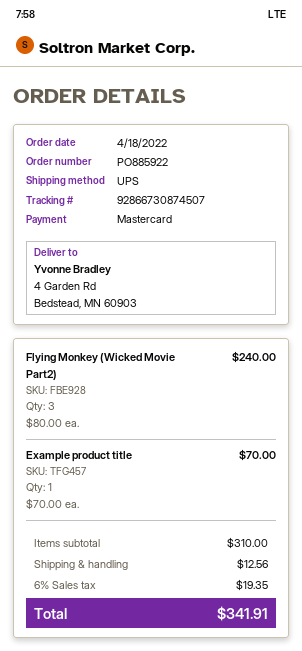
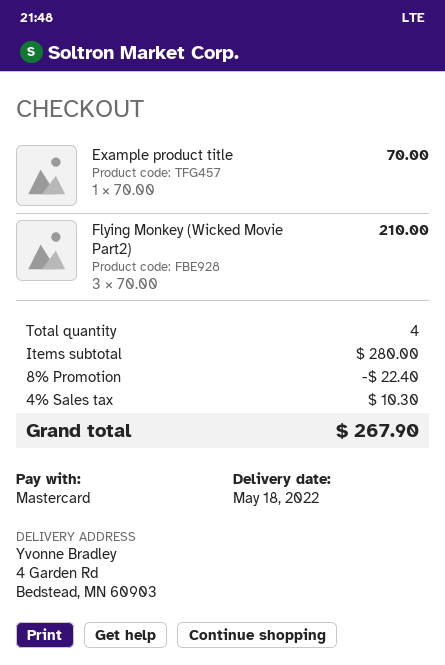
Flying Monkey (Wicked Movie Part2): 3 x 80.00 = 240.00 -> 3 x 70.00 = 210.00
subtotal: 310.00 -> 280.00
discount: none -> 8% = 22.40
shipping: 12.56 -> none
tax: 6% = 19.35 -> 4% = 10.30
total: 341.91 -> 267.90

